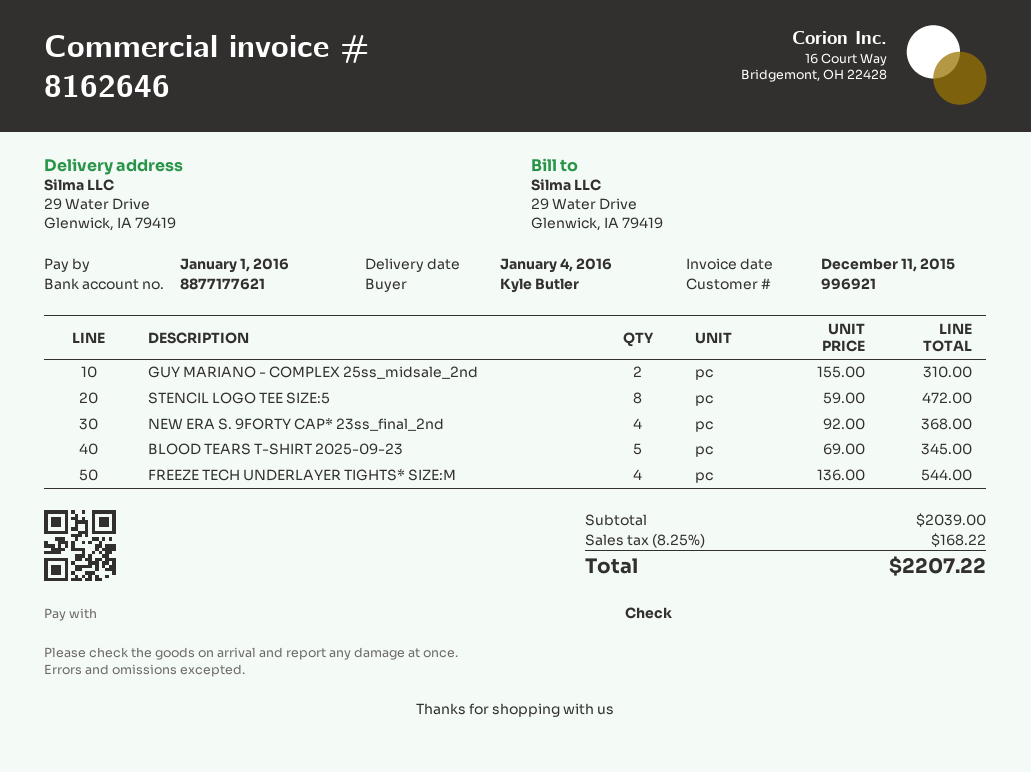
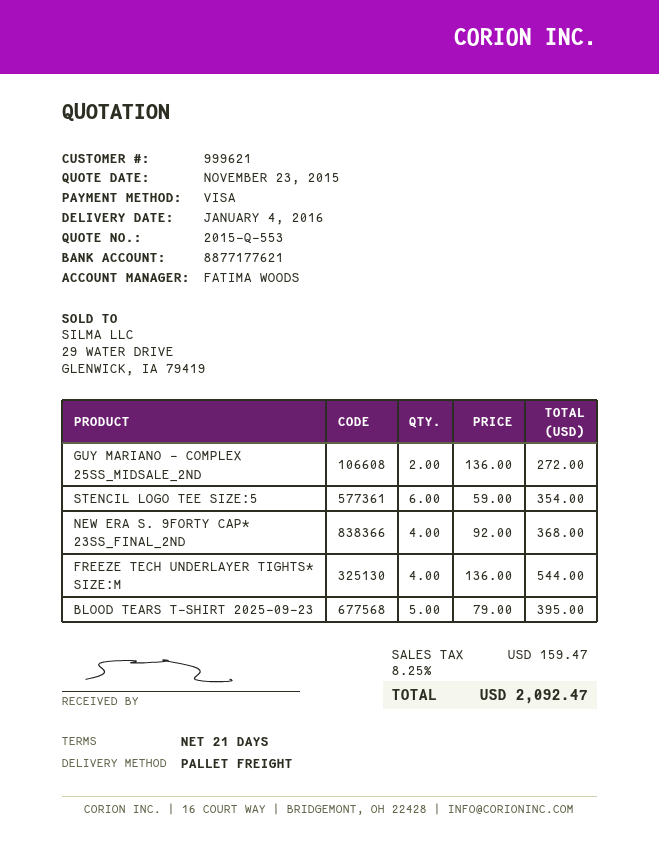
customer number: 996921 -> 999621
payment method: cheque -> Visa
GUY MARIANO - COMPLEX 25ss_midsale_2nd: 2 x 155.00 = 310.00 -> 2 x 136.00 = 272.00
STENCIL LOGO TEE SIZE:5: 8 x 59.00 = 472.00 -> 6 x 59.00 = 354.00
BLOOD TEARS T-SHIRT 2025-09-23: 5 x 69.00 = 345.00 -> 5 x 79.00 = 395.00
tax: 8.25% = 168.22 -> 8.25% = 159.47
total: 2207.22 -> 2092.47

